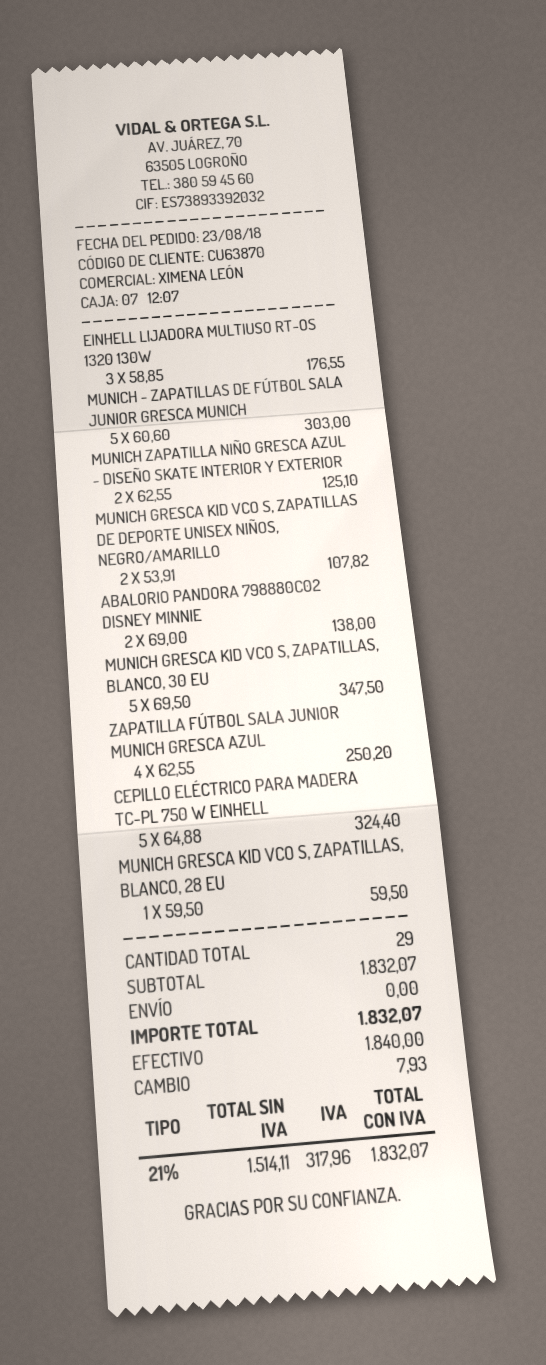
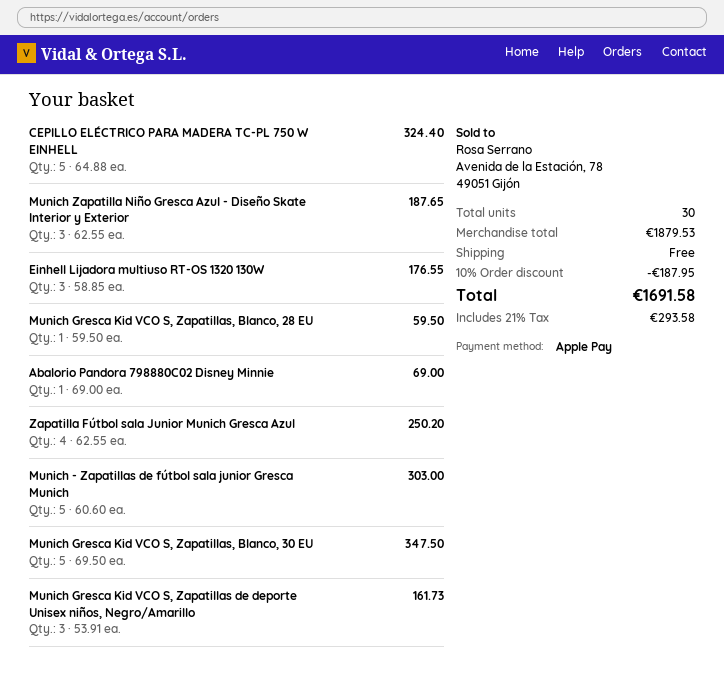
payment method: cash -> Apple Pay
MUNICH ZAPATILLA NIÑO GRESCA AZUL - DISEÑO SKATE INTERIOR Y EXTERIOR: 2 x 62.55 = 125.10 -> 3 x 62.55 = 187.65
MUNICH GRESCA KID VCO S, ZAPATILLAS DE DEPORTE UNISEX NIÑOS, NEGRO/AMARILLO: 2 x 53.91 = 107.82 -> 3 x 53.91 = 161.73
ABALORIO PANDORA 798880C02 DISNEY MINNIE: 2 x 69.00 = 138.00 -> 1 x 69.00 = 69.00
total quantity: 29 -> 30
subtotal: 1832.07 -> 1879.53
discount: none -> 10% = 187.95
tax: 21% = 317.96 -> 21% = 293.58
total: 1832.07 -> 1691.58

